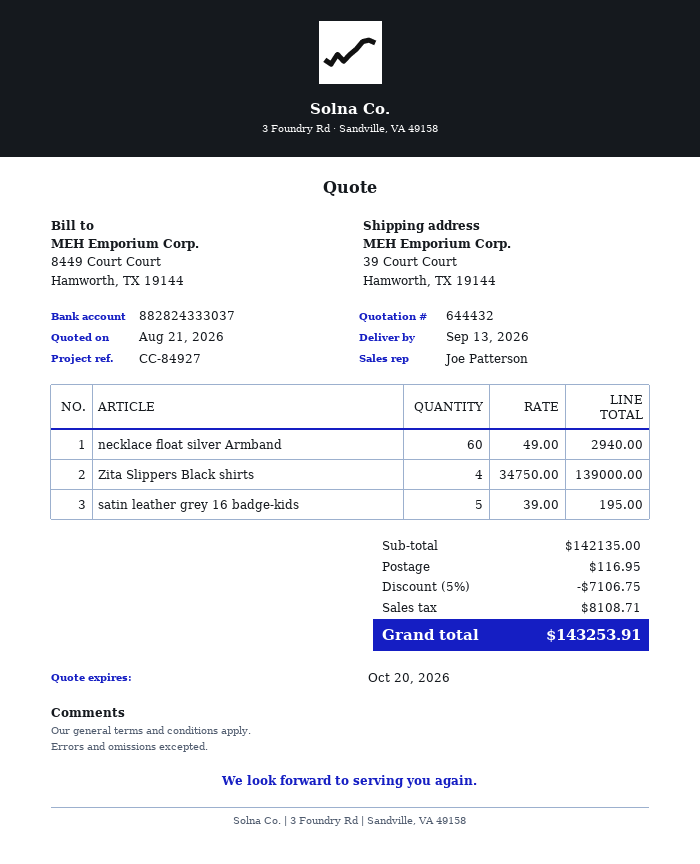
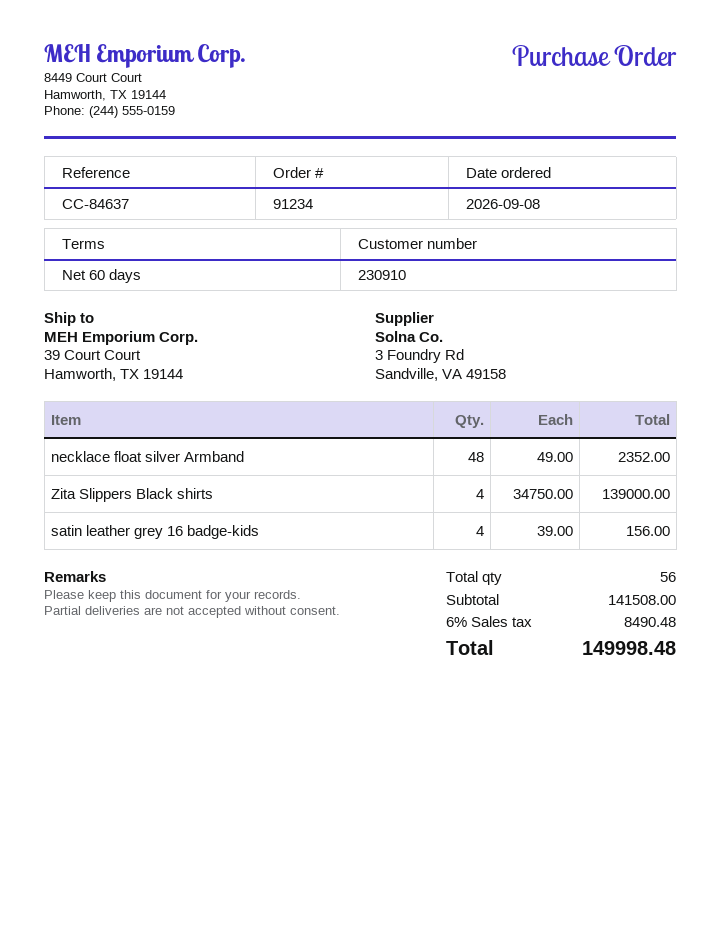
reference: CC-84927 -> CC-84637
necklace float silver Armband: 60 x 49.00 = 2940.00 -> 48 x 49.00 = 2352.00
satin leather grey 16 badge-kids: 5 x 39.00 = 195.00 -> 4 x 39.00 = 156.00
subtotal: 142135.00 -> 141508.00
discount: 5% = 7106.75 -> none
shipping: 116.95 -> none
tax: 8108.71 -> 8490.48
total: 143253.91 -> 149998.48

